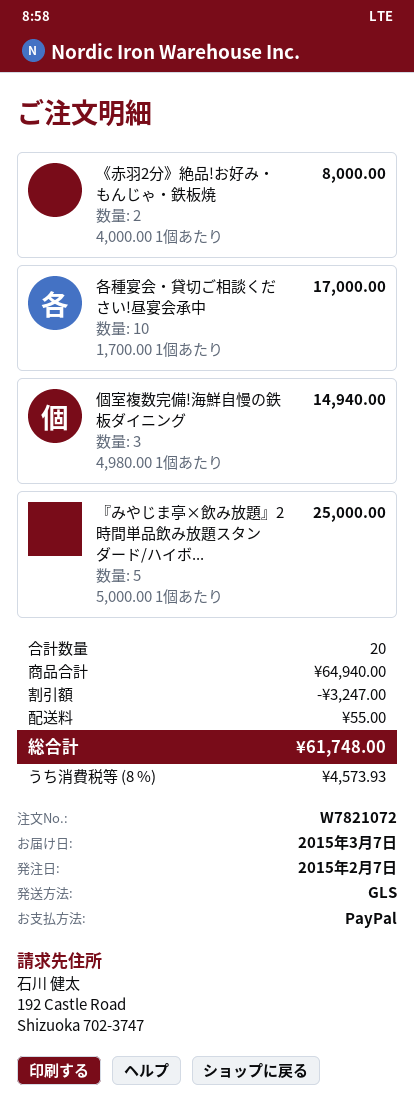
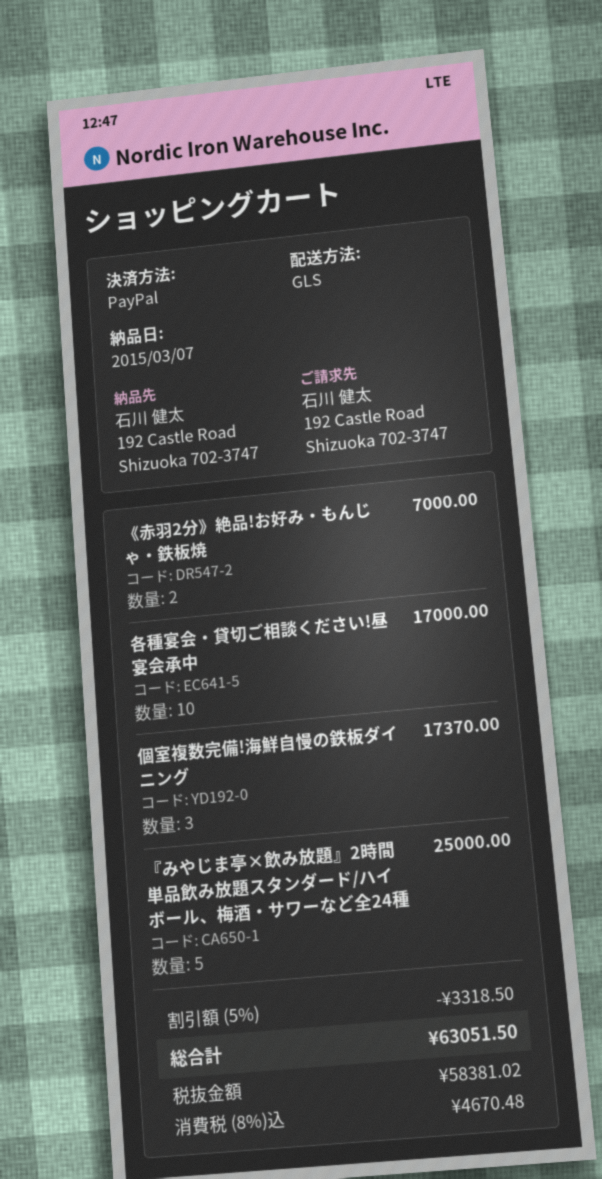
《赤羽2分》絶品!お好み・もんじゃ・鉄板焼: 2 for 8000.00 -> 2 for 7000.00
個室複数完備!海鮮自慢の鉄板ダイニング: 3 for 14940.00 -> 3 for 17370.00
discount: 3247.00 -> 3318.50
shipping: 55.00 -> none
tax: 8% = 4573.93 -> 8% = 4670.48
total: 61748.00 -> 63051.50

